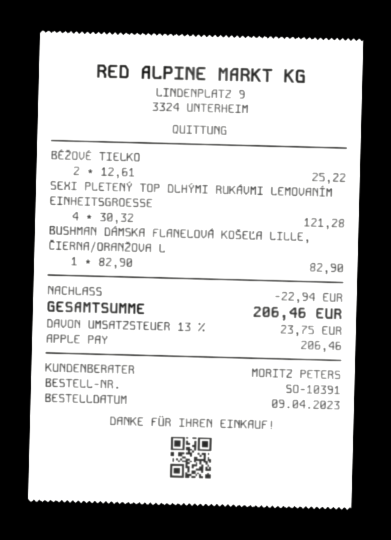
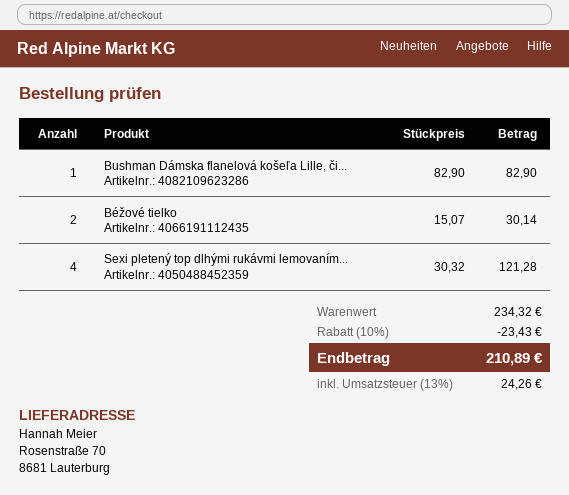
BÉŽOVÉ TIELKO: 2 x 12.61 = 25.22 -> 2 x 15.07 = 30.14
discount: 22.94 -> 23.43
tax: 13% = 23.75 -> 13% = 24.26
total: 206.46 -> 210.89

